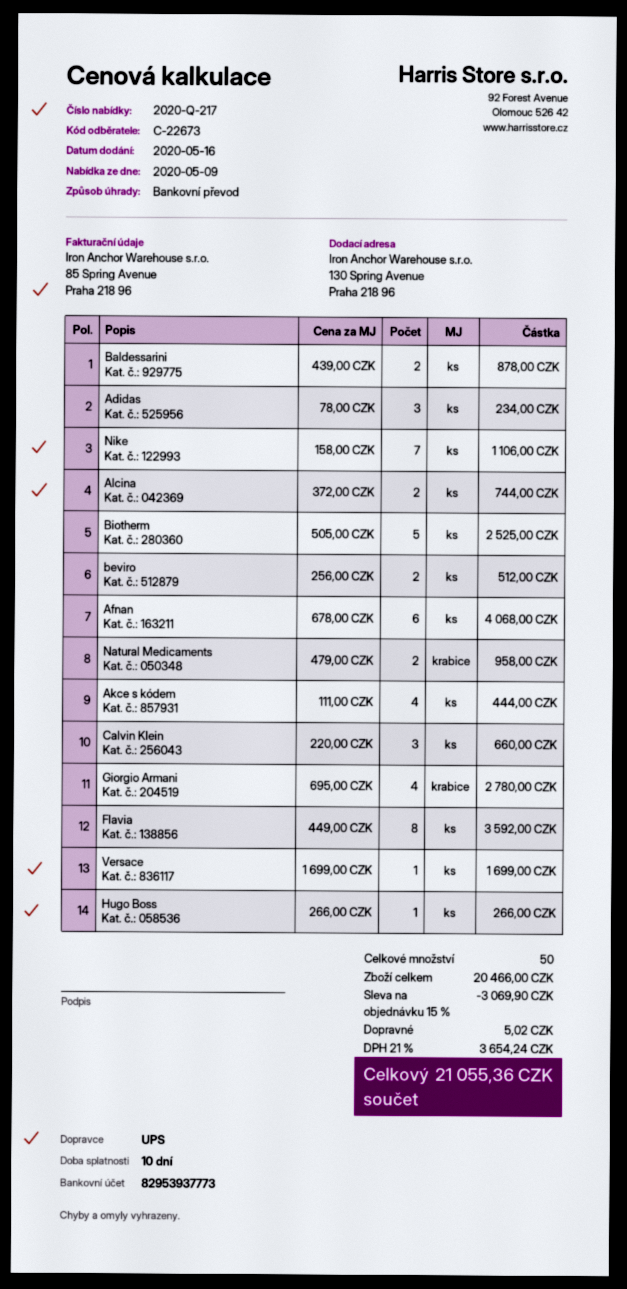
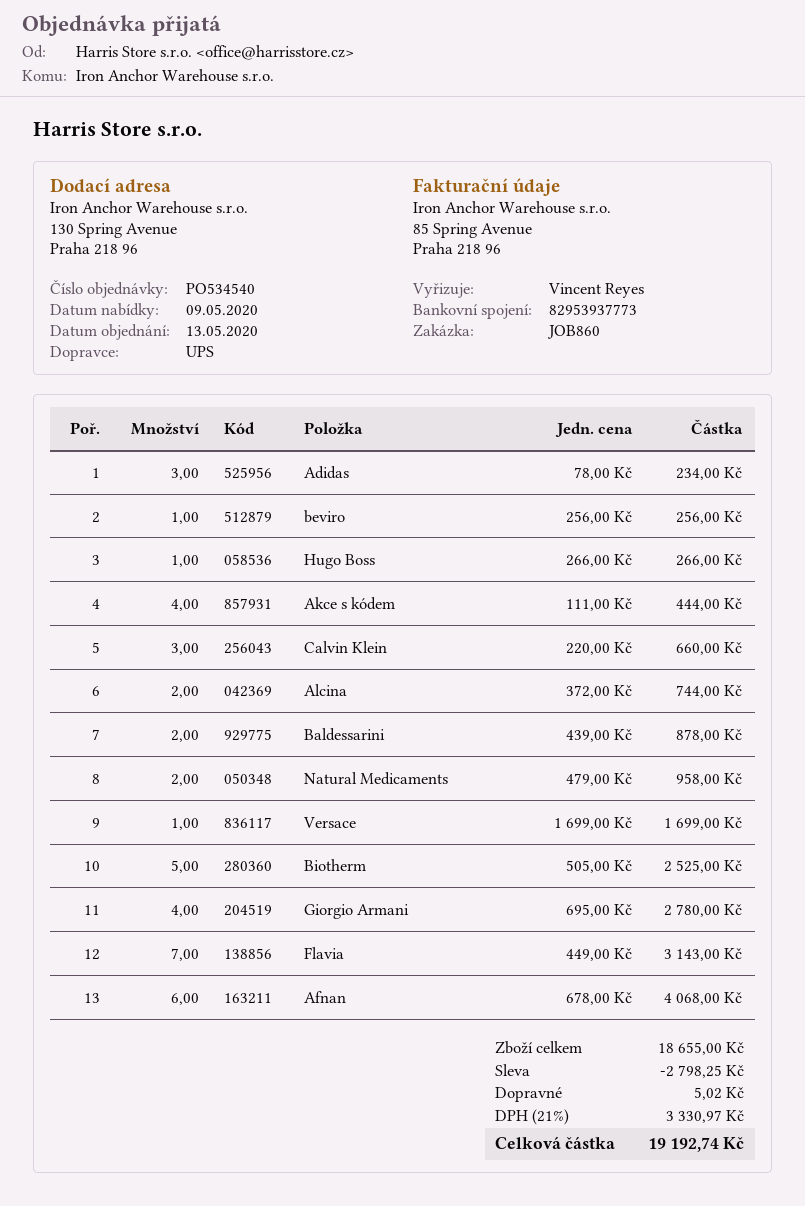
Nike: 7 x 158.00 = 1106.00 -> none
beviro: 2 x 256.00 = 512.00 -> 1 x 256.00 = 256.00
Flavia: 8 x 449.00 = 3592.00 -> 7 x 449.00 = 3143.00
subtotal: 20466.00 -> 18655.00
discount: 3069.90 -> 2798.25
tax: 21% = 3654.24 -> 21% = 3330.97
total: 21055.36 -> 19192.74

